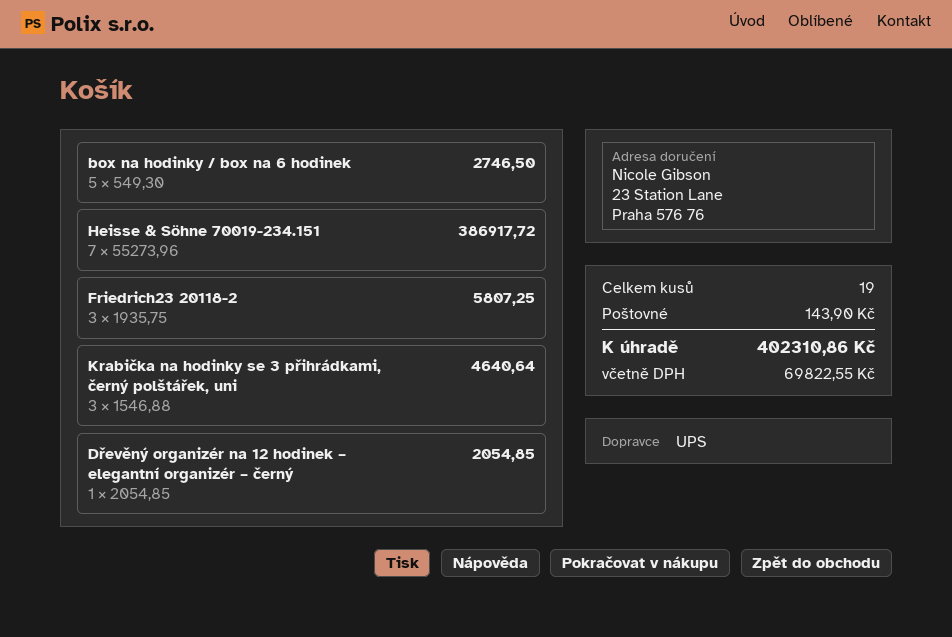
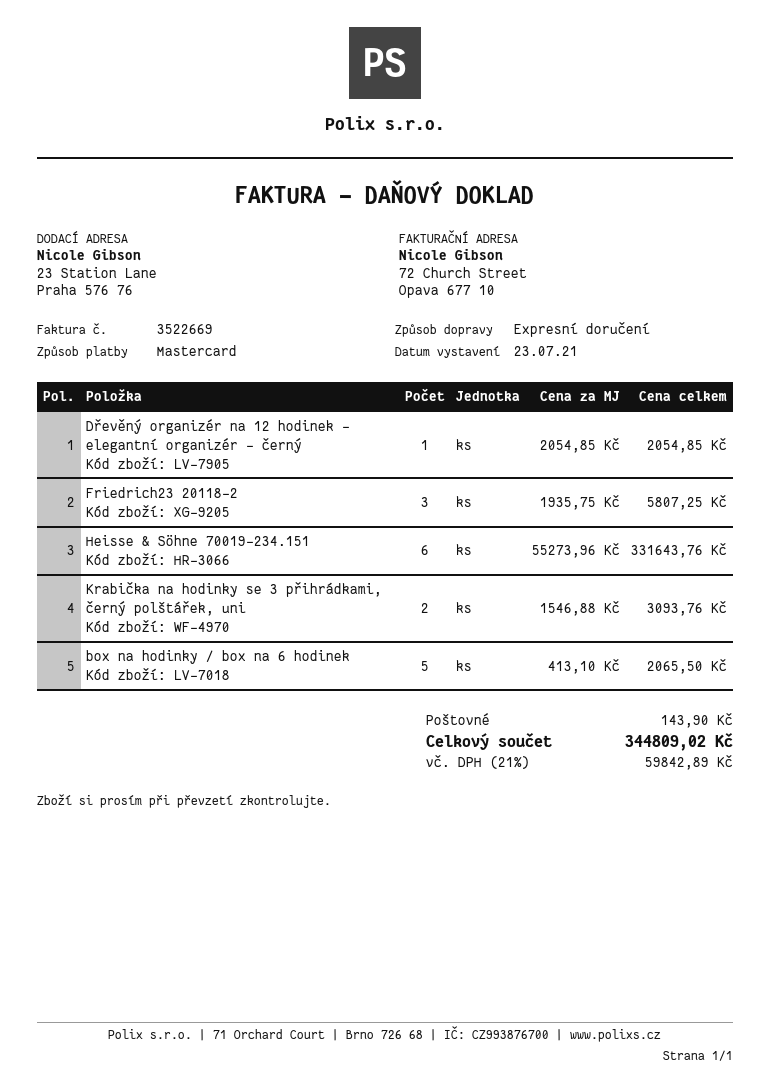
shipping method: UPS -> express
box na hodinky / box na 6 hodinek: 5 x 549.30 = 2746.50 -> 5 x 413.10 = 2065.50
Heisse & Söhne 70019-234.151: 7 x 55273.96 = 386917.72 -> 6 x 55273.96 = 331643.76
Krabička na hodinky se 3 přihrádkami, černý polštářek, uni: 3 x 1546.88 = 4640.64 -> 2 x 1546.88 = 3093.76
tax: 69822.55 -> 59842.89
total: 402310.86 -> 344809.02

